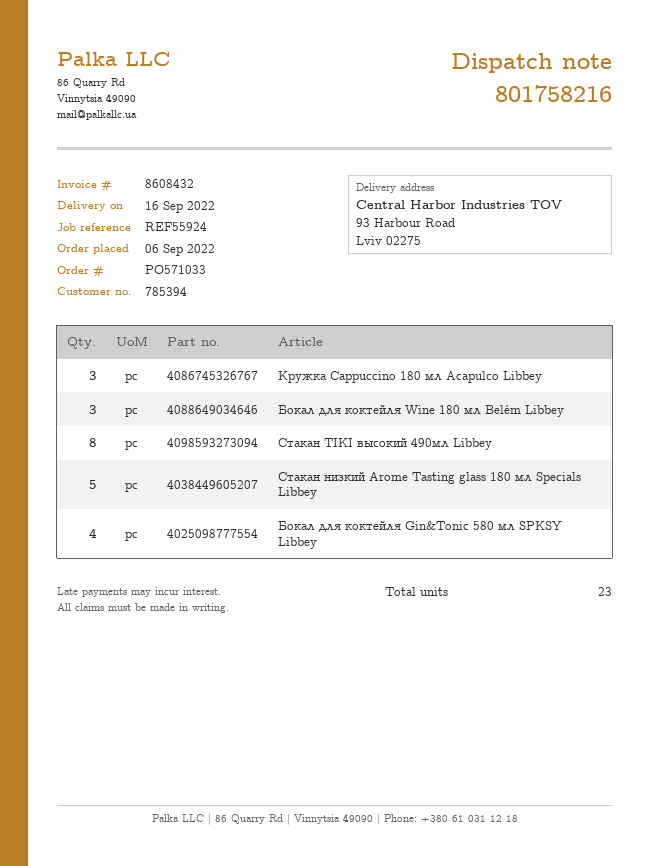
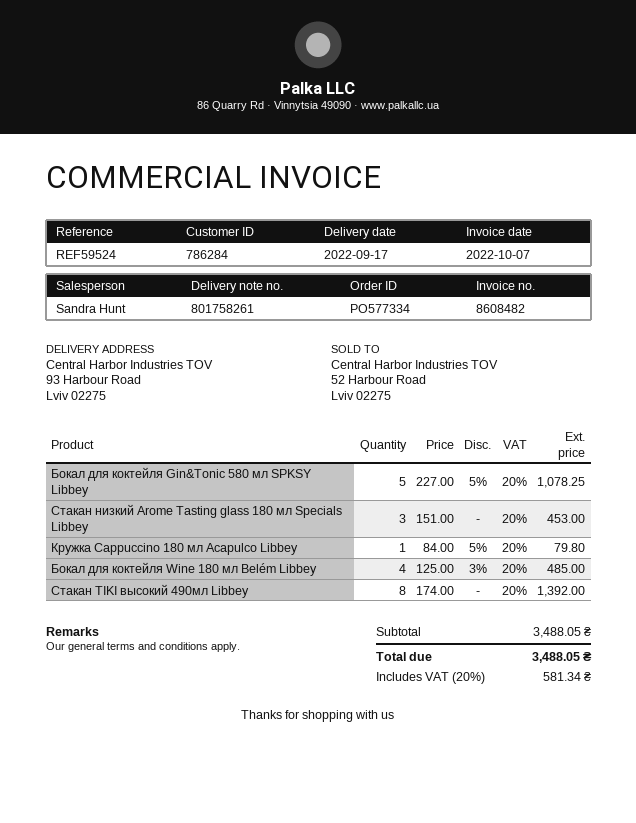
order number: PO571033 -> PO577334
delivery note number: 801758216 -> 801758261
delivery date: 2022-09-16 -> 2022-09-17
invoice number: 8608432 -> 8608482
customer number: 785394 -> 786284
reference: REF55924 -> REF59524
Кружка Cappuccino 180 мл Acapulco Libbey: 3 -> 1
Бокал для коктейля Wine 180 мл Belém Libbey: 3 -> 4
Стакан низкий Arome Tasting glass 180 мл Specials Libbey: 5 -> 3
Бокал для коктейля Gin&Tonic 580 мл SPKSY Libbey: 4 -> 5

